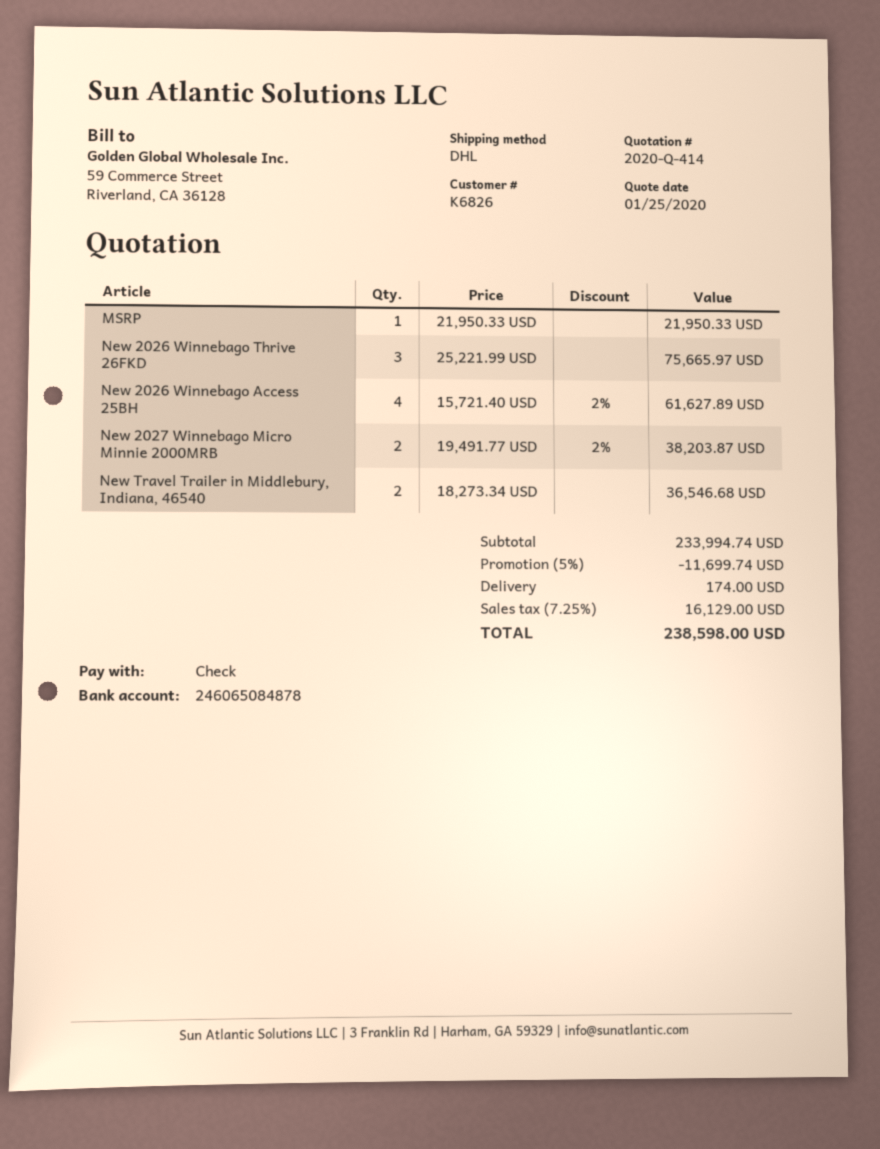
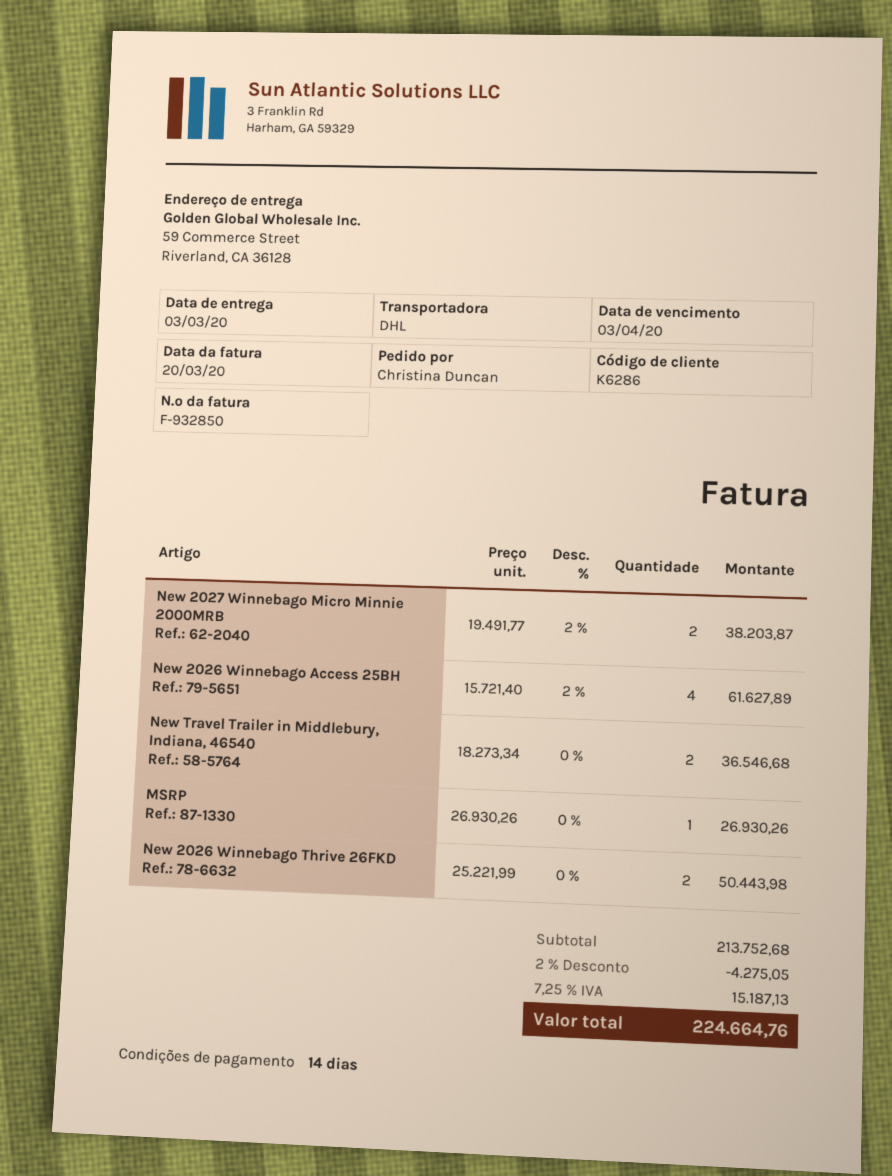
customer number: K6826 -> K6286
MSRP: 1 x 21950.33 = 21950.33 -> 1 x 26930.26 = 26930.26
New 2026 Winnebago Thrive 26FKD: 3 x 25221.99 = 75665.97 -> 2 x 25221.99 = 50443.98
subtotal: 233994.74 -> 213752.68
discount: 5% = 11699.74 -> 2% = 4275.05
shipping: 174.00 -> none
tax: 7.25% = 16129.00 -> 7.25% = 15187.13
total: 238598.00 -> 224664.76

